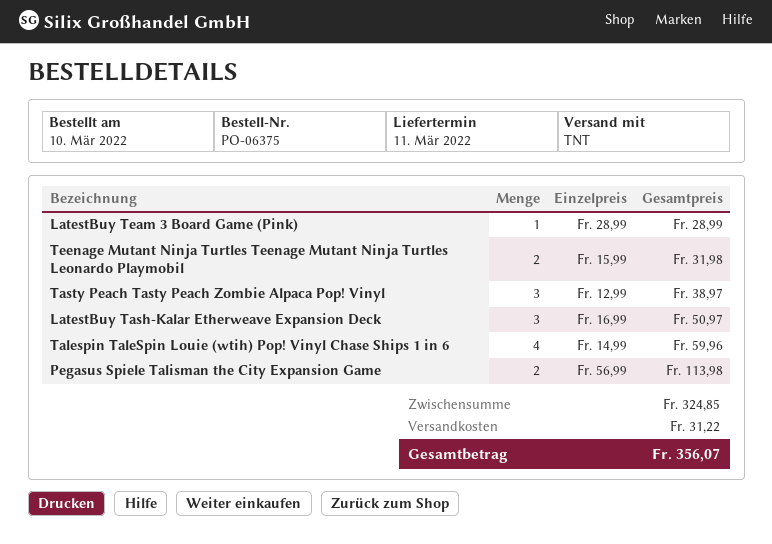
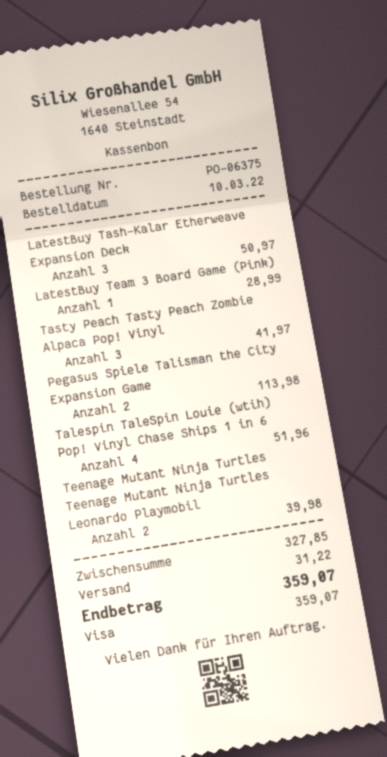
Teenage Mutant Ninja Turtles Teenage Mutant Ninja Turtles Leonardo Playmobil: 2 for 31.98 -> 2 for 39.98
Tasty Peach Tasty Peach Zombie Alpaca Pop! Vinyl: 3 for 38.97 -> 3 for 41.97
Talespin TaleSpin Louie (wtih) Pop! Vinyl Chase Ships 1 in 6: 4 for 59.96 -> 4 for 51.96
subtotal: 324.85 -> 327.85
total: 356.07 -> 359.07

